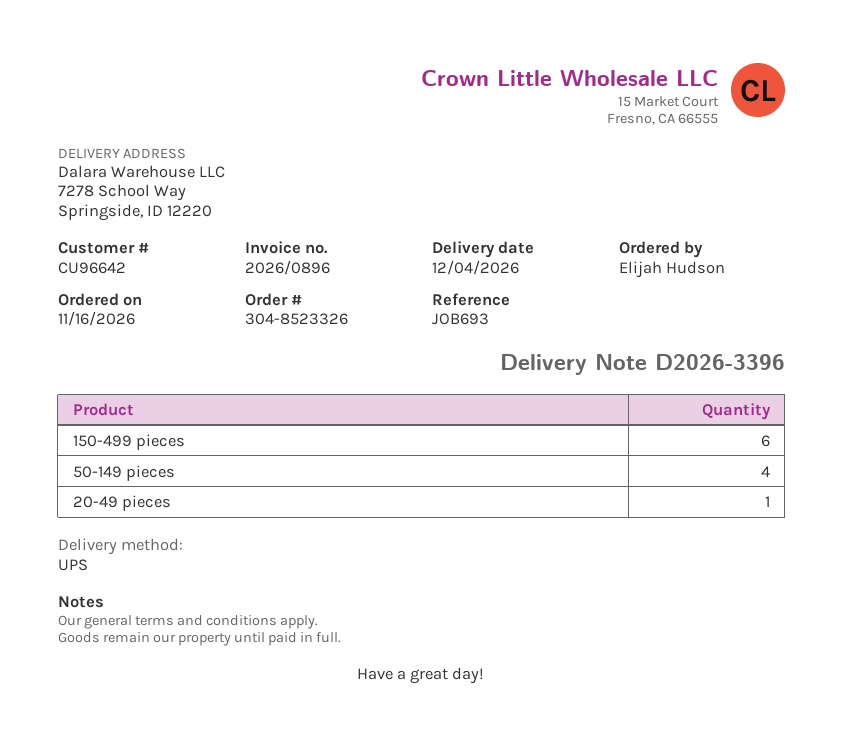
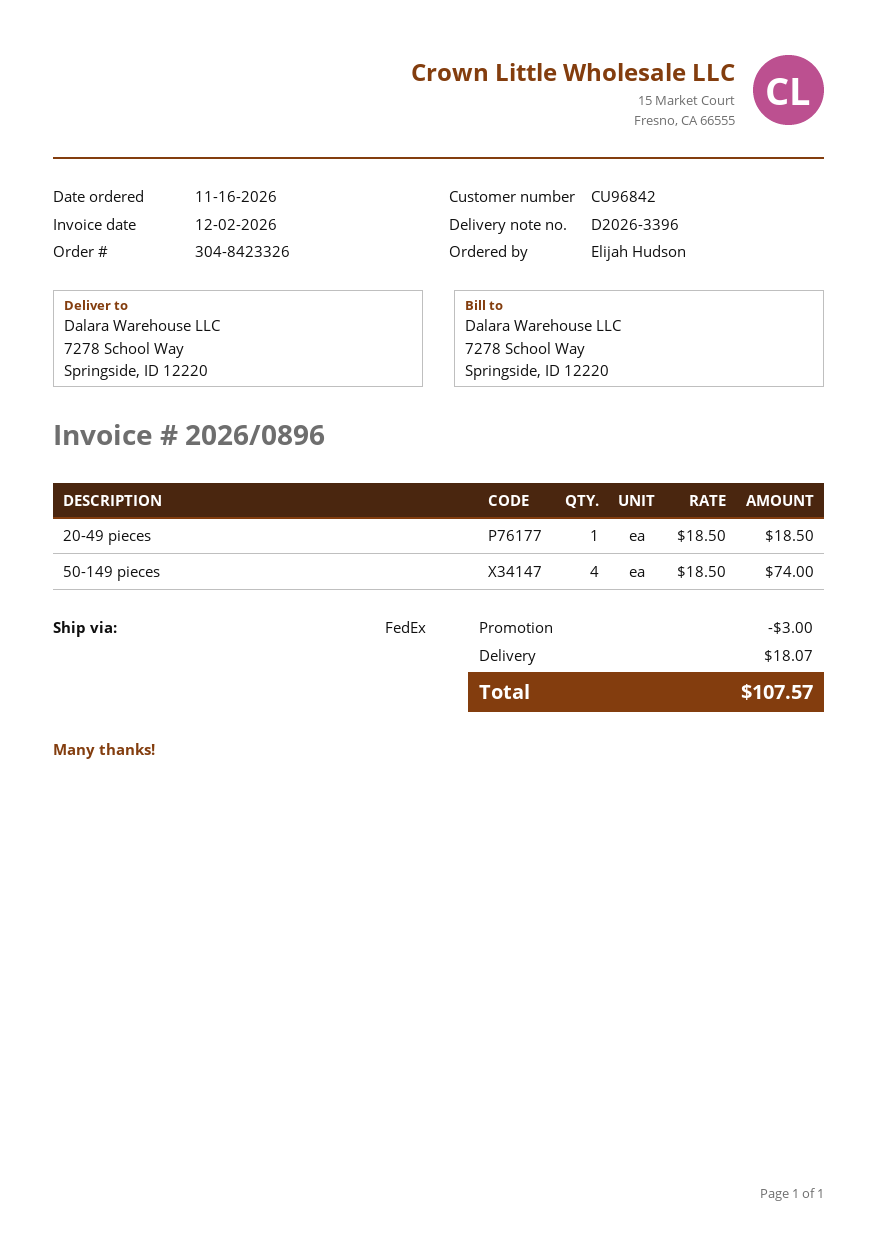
order number: 304-8523326 -> 304-8423326
customer number: CU96642 -> CU96842
shipping method: UPS -> FedEx
150-499 pieces: 6 -> none

